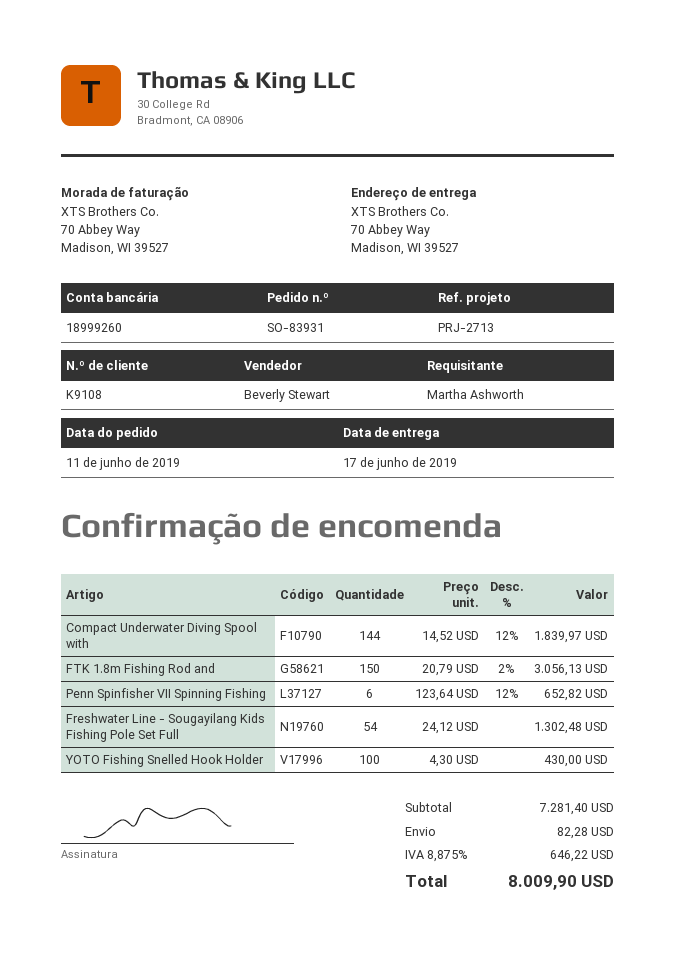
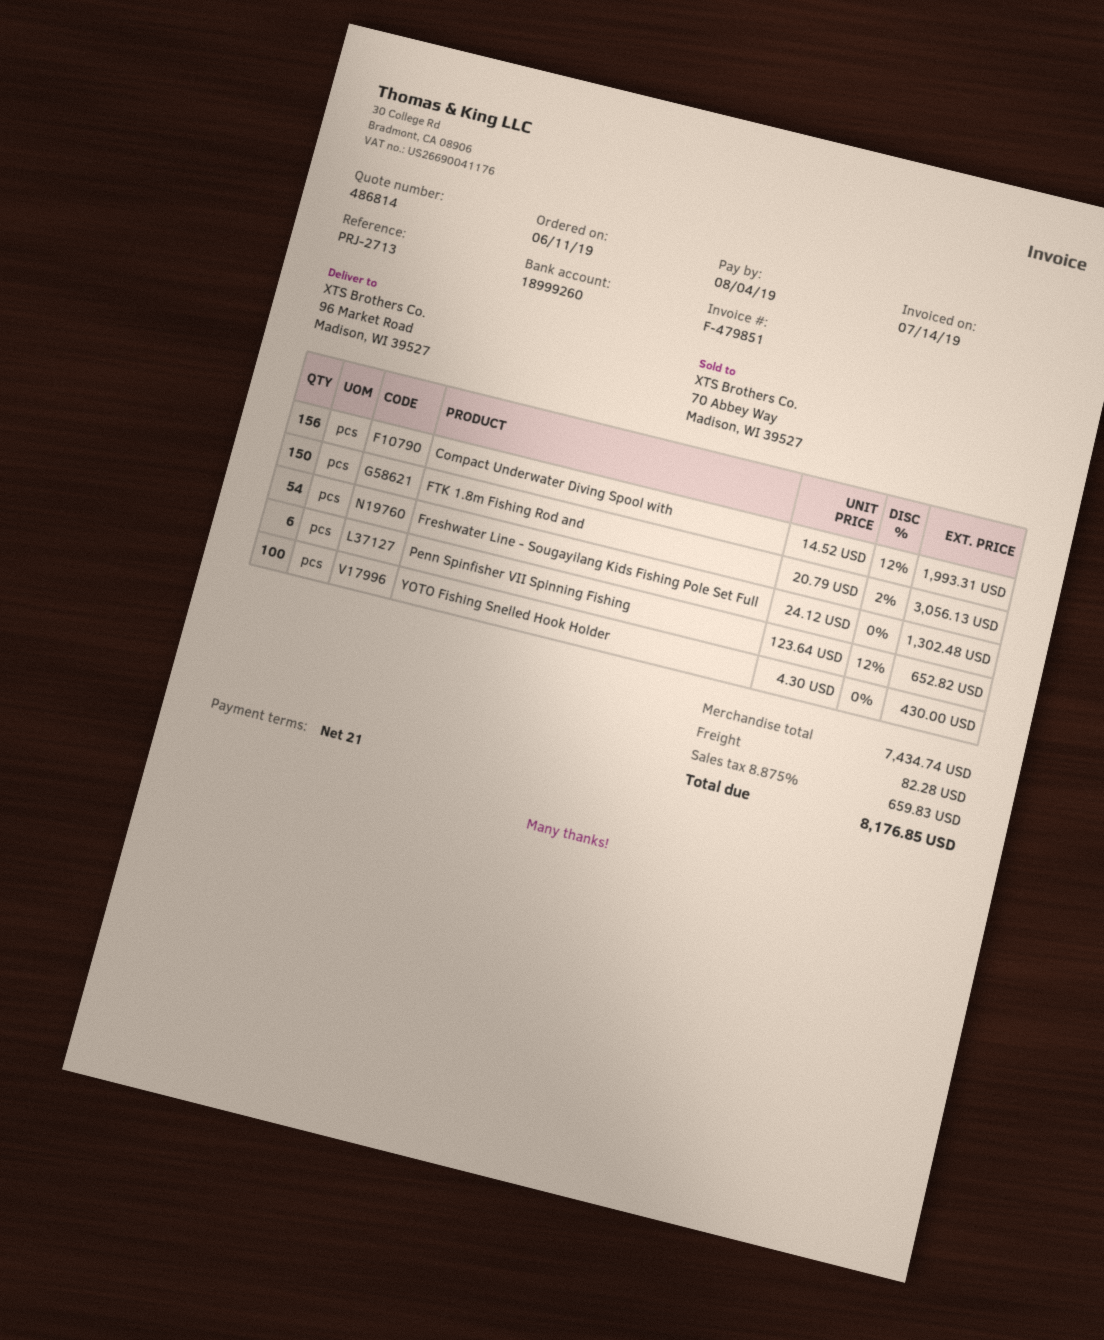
ship to: 70 Abbey Way, Madison, WI 39527 -> 96 Market Road, Madison, WI 39527
Compact Underwater Diving Spool with: 144 x 14.52 - 12% = 1839.97 -> 156 x 14.52 - 12% = 1993.31
subtotal: 7281.40 -> 7434.74
tax: 8.875% = 646.22 -> 8.875% = 659.83
total: 8009.90 -> 8176.85

